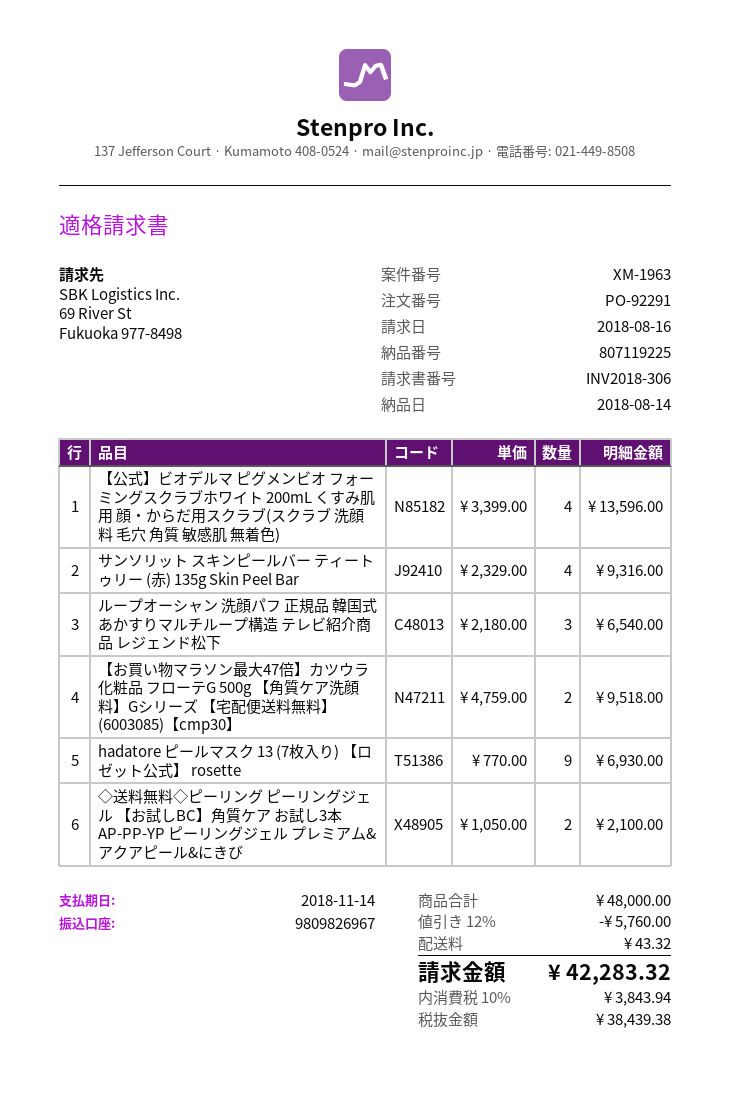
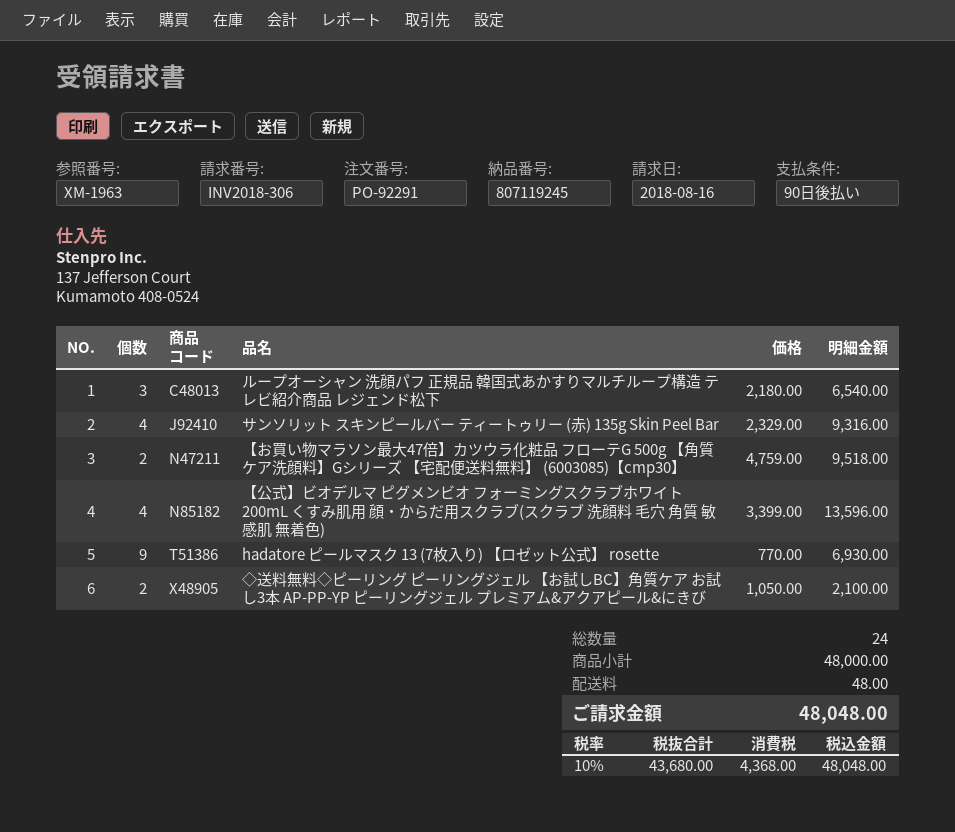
delivery note number: 807119225 -> 807119245
discount: 12% = 5760.00 -> none
shipping: 43.32 -> 48.00
net: 38439.38 -> 43680.00
tax: 10% = 3843.94 -> 10% = 4368.00
total: 42283.32 -> 48048.00

